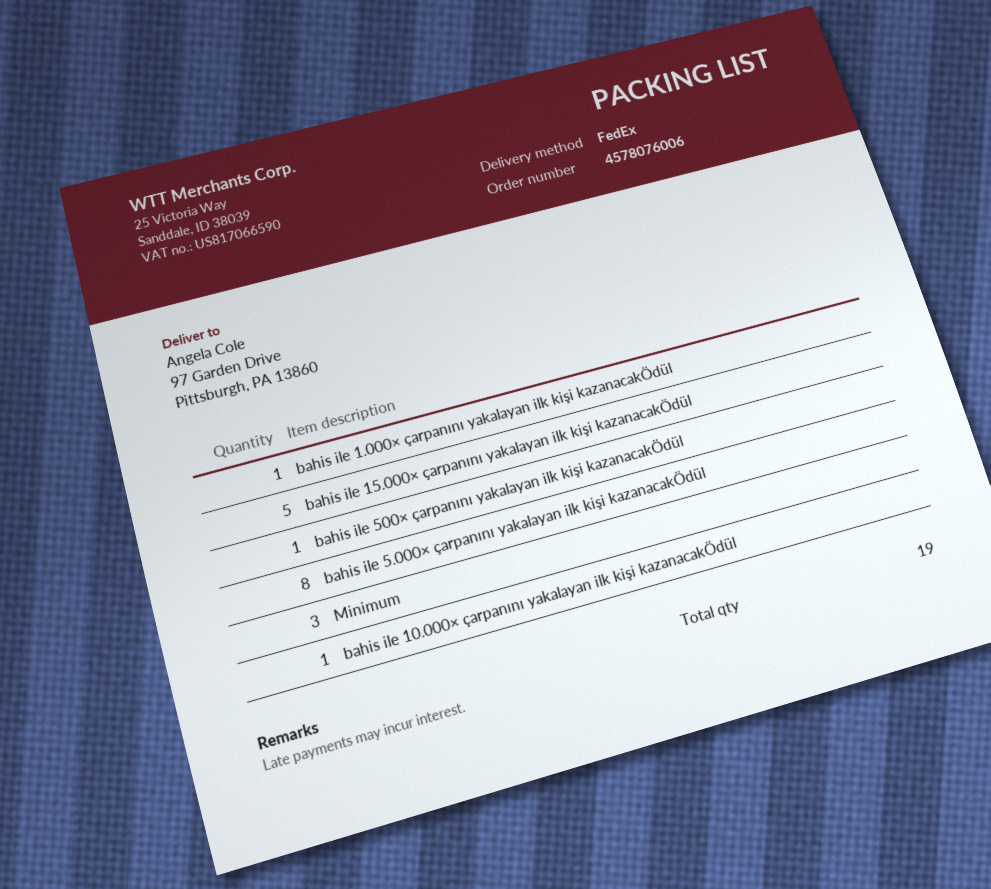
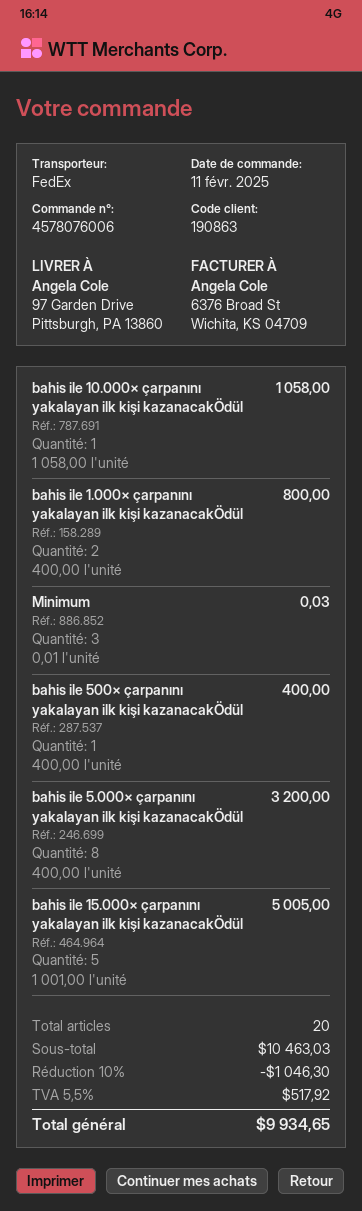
bahis ile 1.000× çarpanını yakalayan ilk kişi kazanacakÖdül: 1 -> 2
total quantity: 19 -> 20

